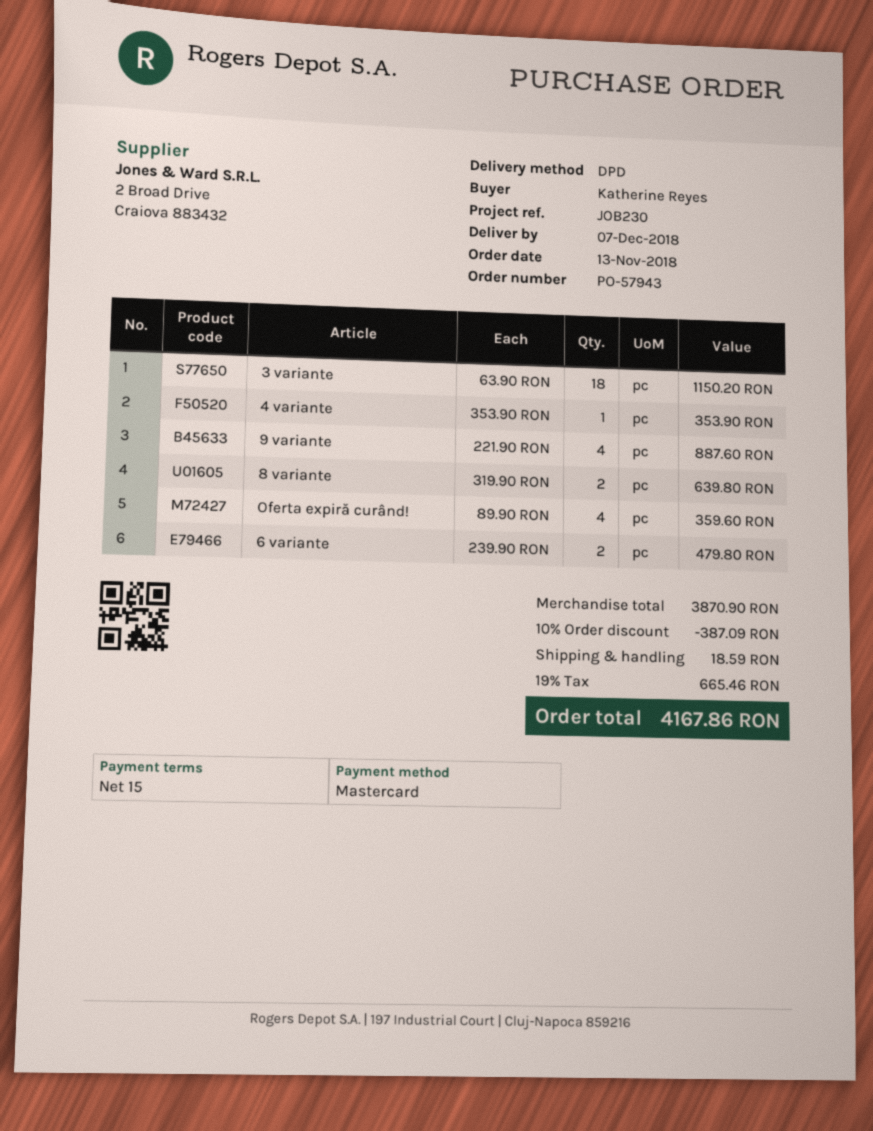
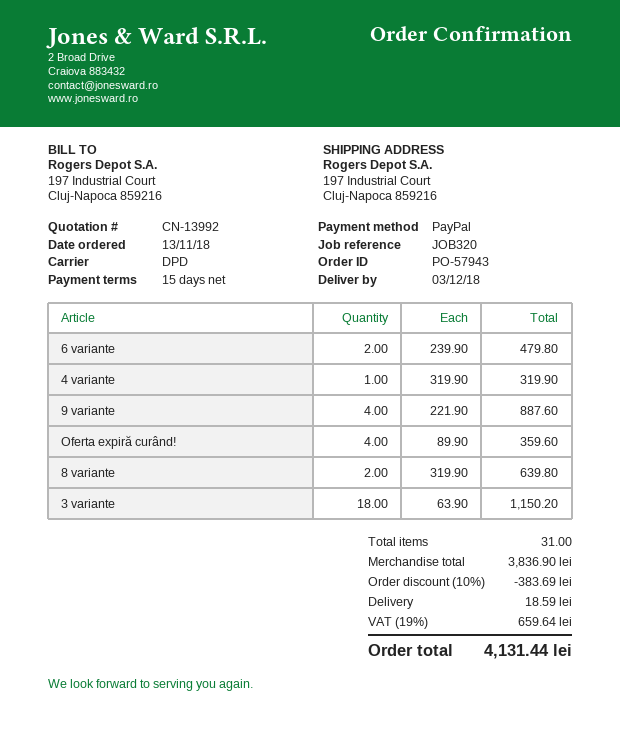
delivery date: 2018-12-07 -> 2018-12-03
reference: JOB230 -> JOB320
payment method: Mastercard -> PayPal
4 variante: 1 x 353.90 = 353.90 -> 1 x 319.90 = 319.90
subtotal: 3870.90 -> 3836.90
discount: 10% = 387.09 -> 10% = 383.69
tax: 19% = 665.46 -> 19% = 659.64
total: 4167.86 -> 4131.44

